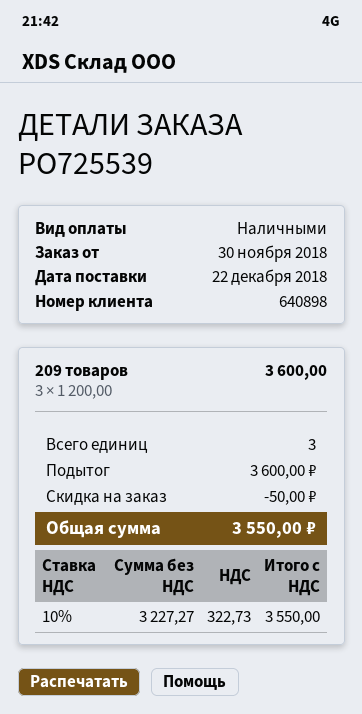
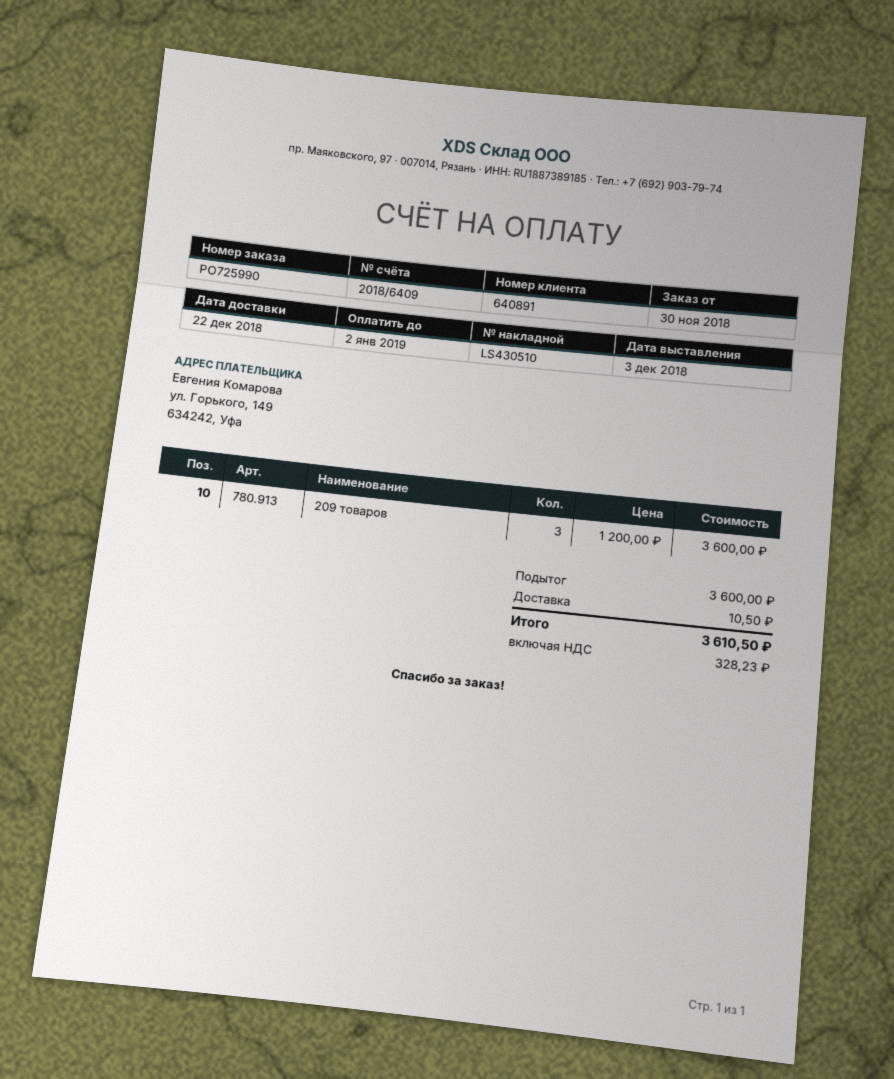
order number: PO725539 -> PO725990
customer number: 640898 -> 640891
discount: 50.00 -> none
shipping: none -> 10.50
tax: 322.73 -> 328.23
total: 3550.00 -> 3610.50

